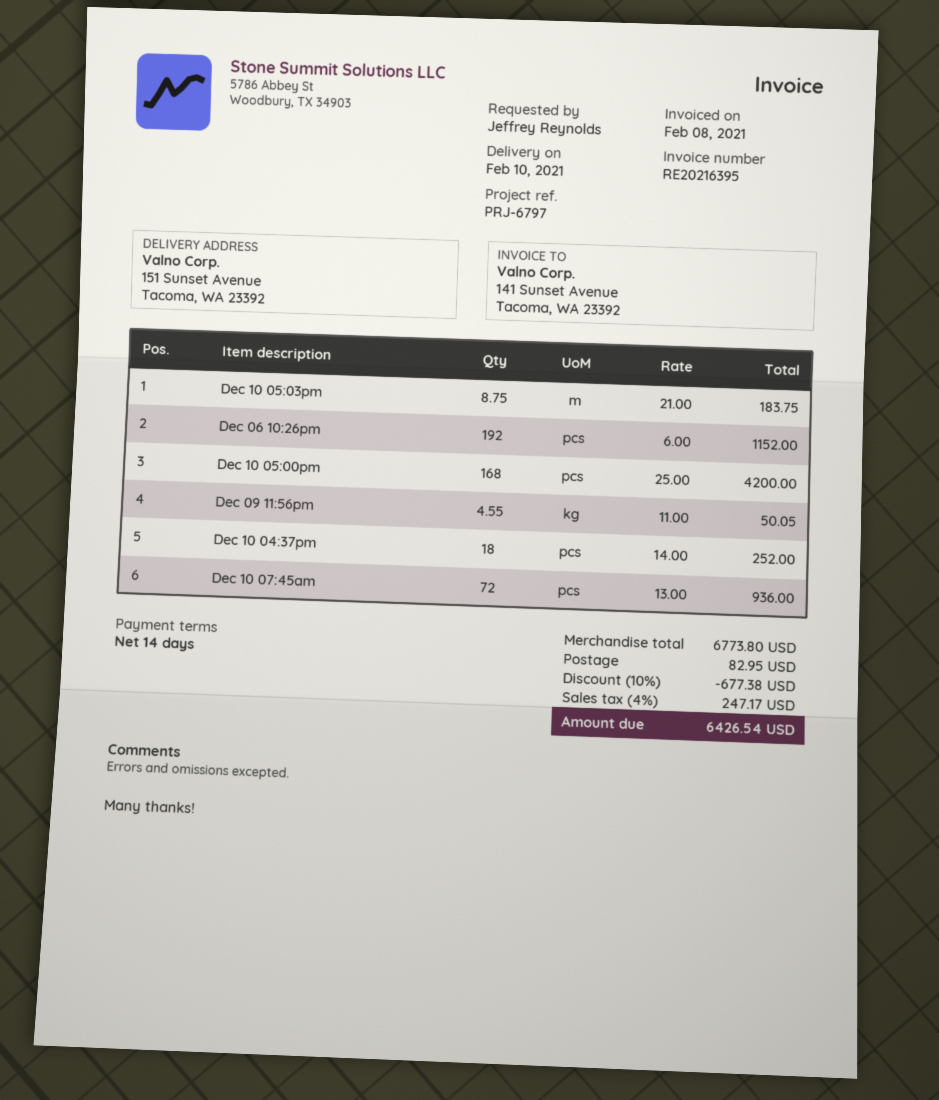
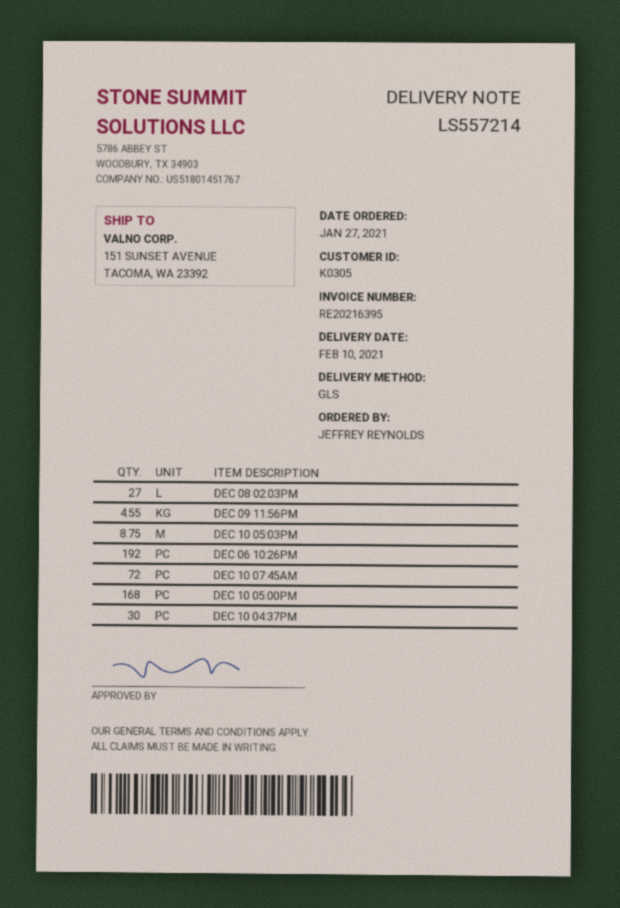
Dec 10 04:37pm: 18 -> 30
DEC 08 02:03PM: none -> 27

